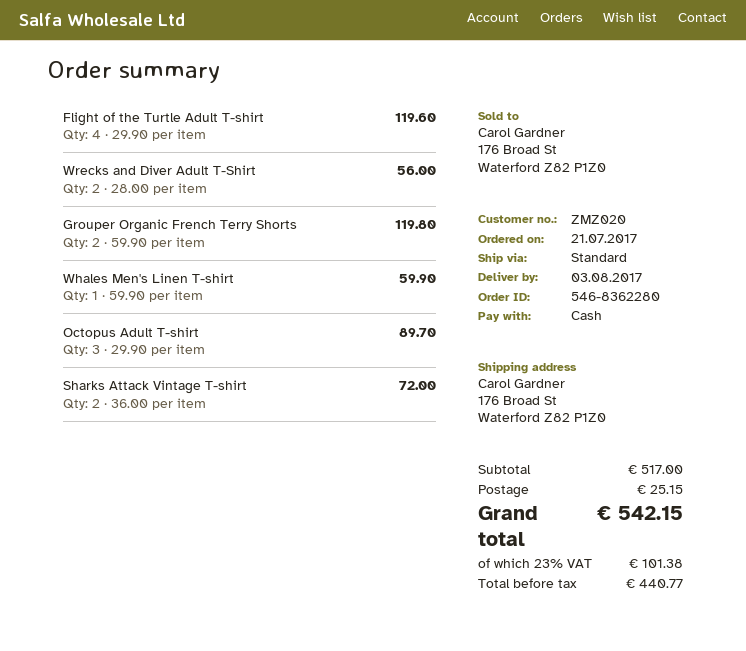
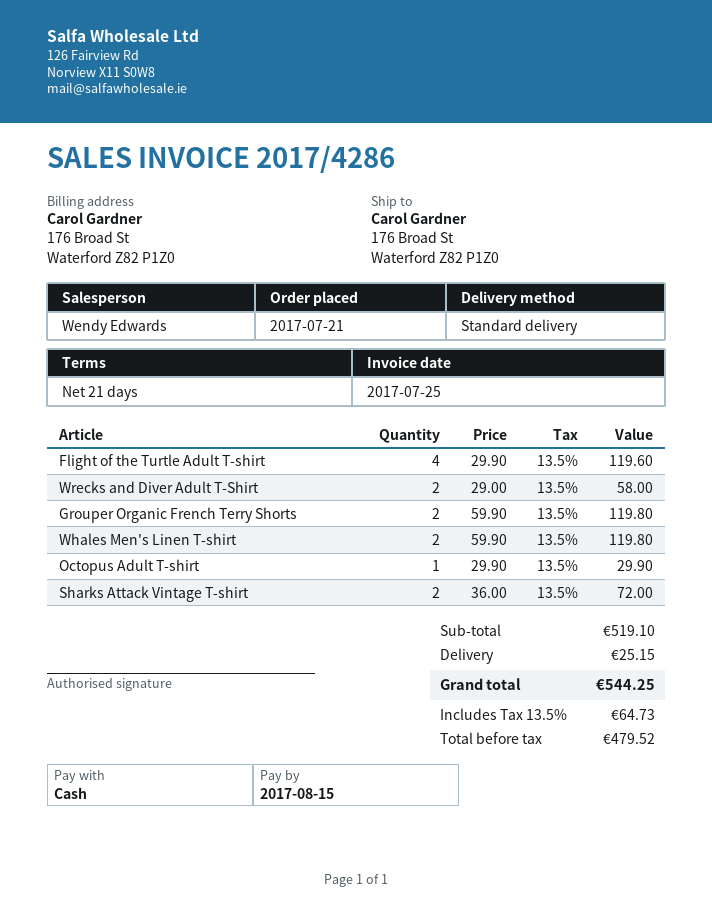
Wrecks and Diver Adult T-Shirt: 2 x 28.00 = 56.00 -> 2 x 29.00 = 58.00
Whales Men's Linen T-shirt: 1 x 59.90 = 59.90 -> 2 x 59.90 = 119.80
Octopus Adult T-shirt: 3 x 29.90 = 89.70 -> 1 x 29.90 = 29.90
subtotal: 517.00 -> 519.10
net: 440.77 -> 479.52
tax: 23% = 101.38 -> 13.5% = 64.73
total: 542.15 -> 544.25

